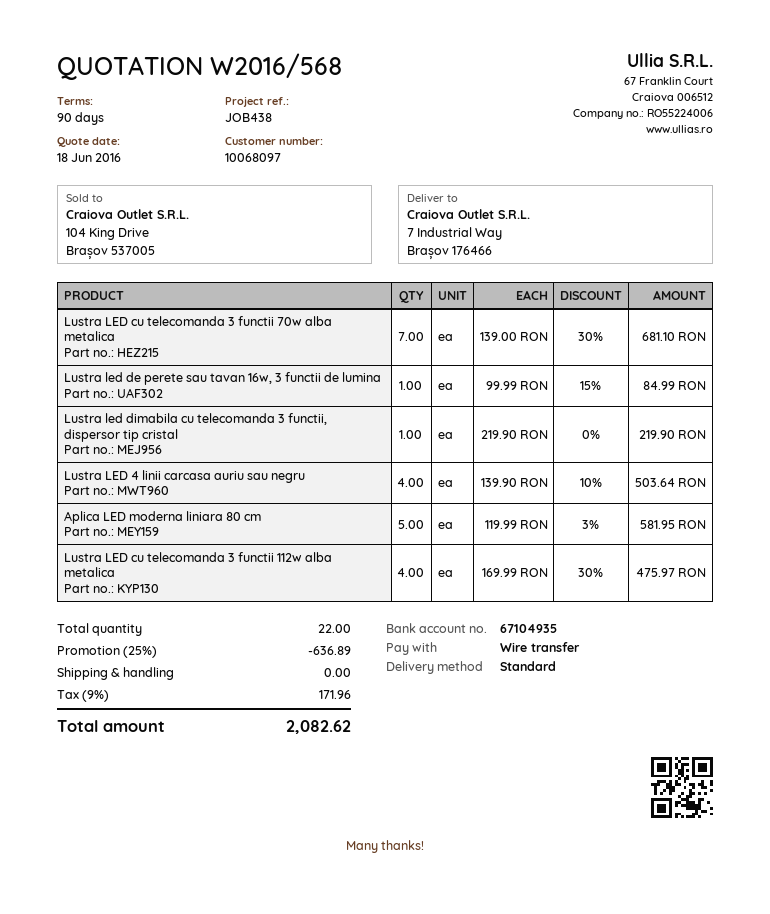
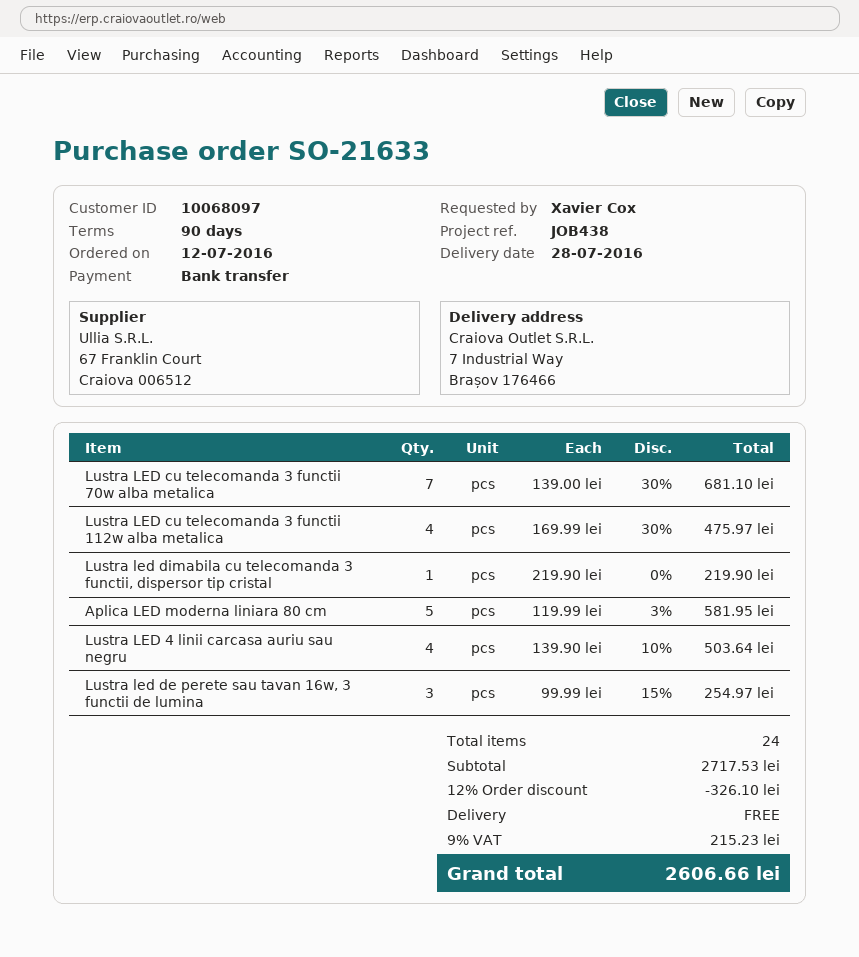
Lustra led de perete sau tavan 16w, 3 functii de lumina: 1 x 99.99 - 15% = 84.99 -> 3 x 99.99 - 15% = 254.97
total quantity: 22 -> 24
discount: 25% = 636.89 -> 12% = 326.10
tax: 9% = 171.96 -> 9% = 215.23
total: 2082.62 -> 2606.66

